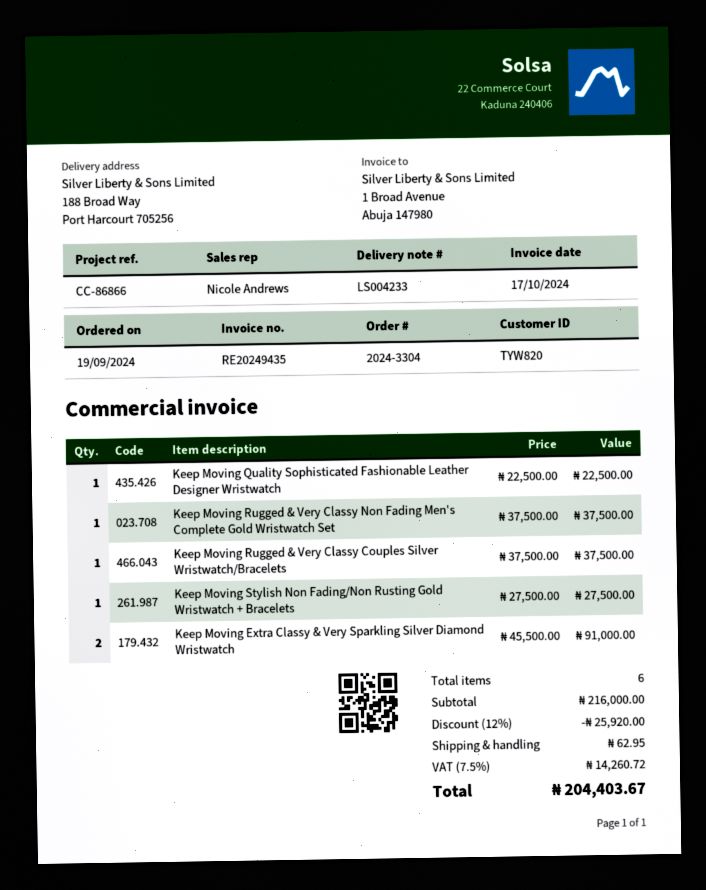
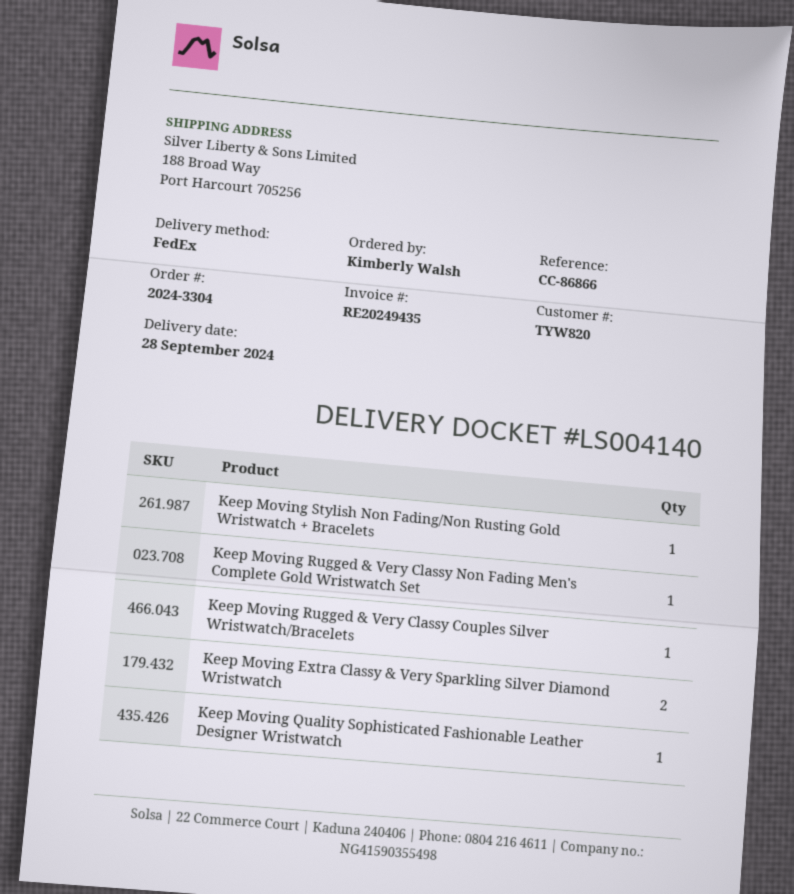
delivery note number: LS004233 -> LS004140

